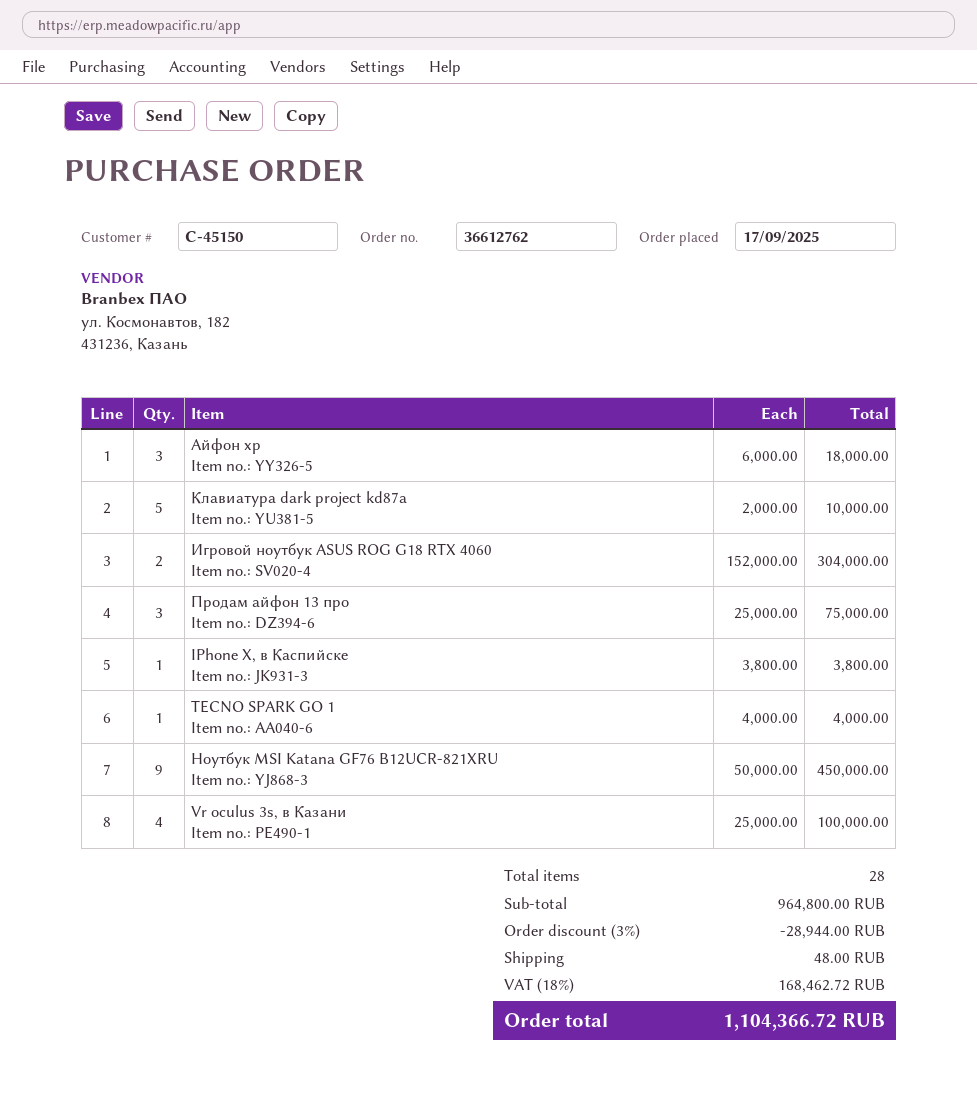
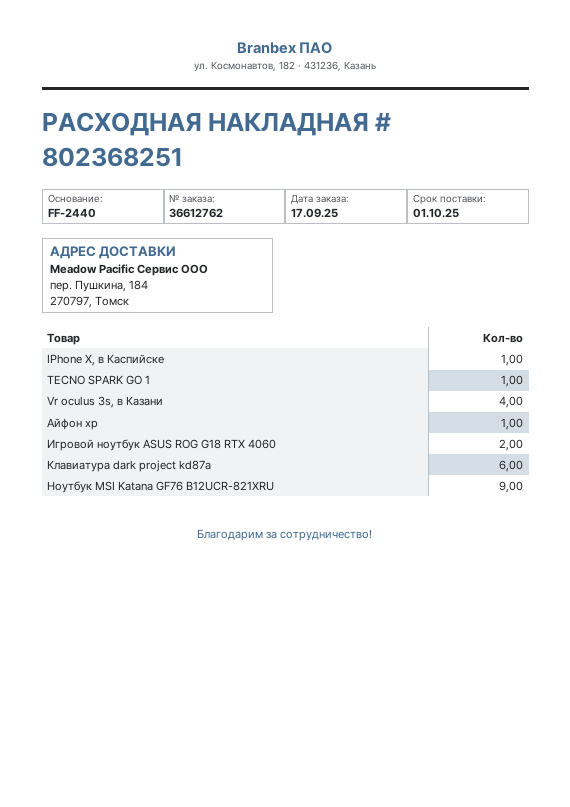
Айфон хр: 3 -> 1
Клавиатура dark project kd87a: 5 -> 6
Продам айфон 13 про: 3 -> none

